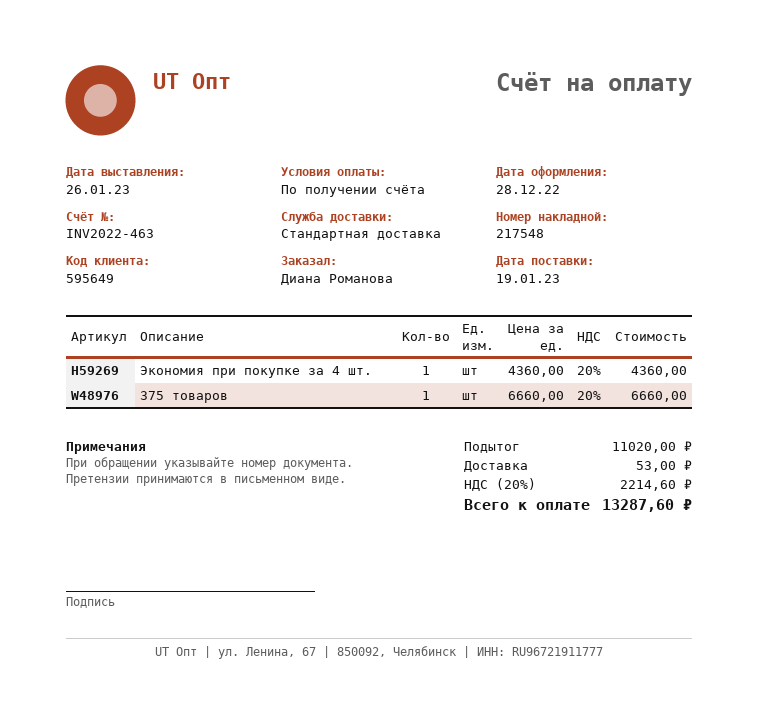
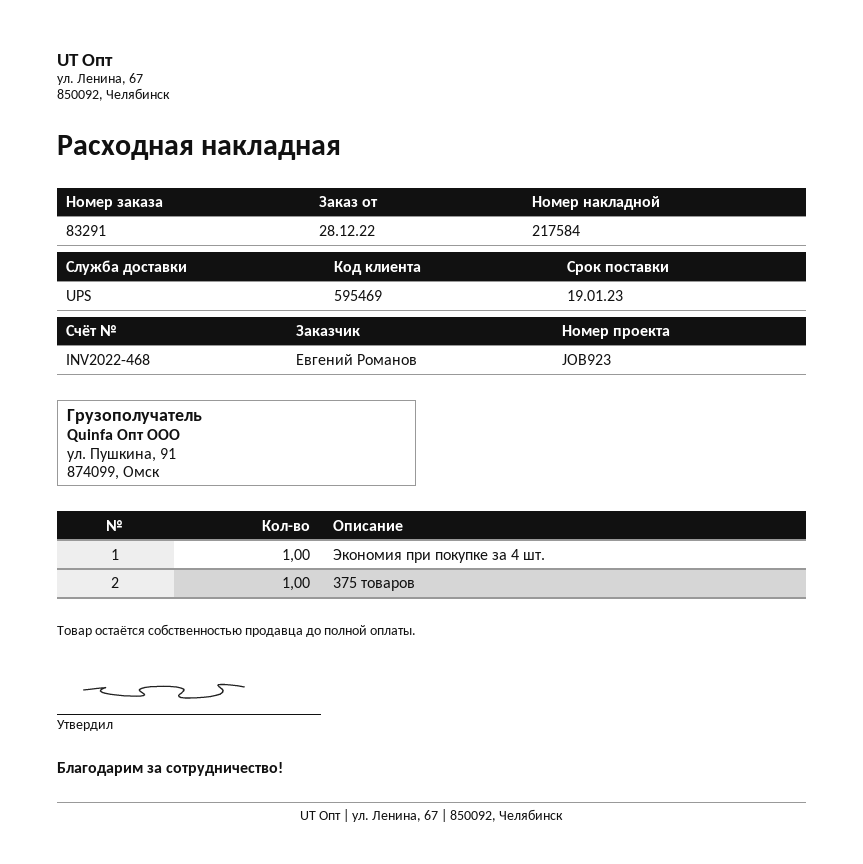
delivery note number: 217548 -> 217584
invoice number: INV2022-463 -> INV2022-468
customer number: 595649 -> 595469
ordered by: Диана Романова -> Евгений Романов
shipping method: standard -> UPS

